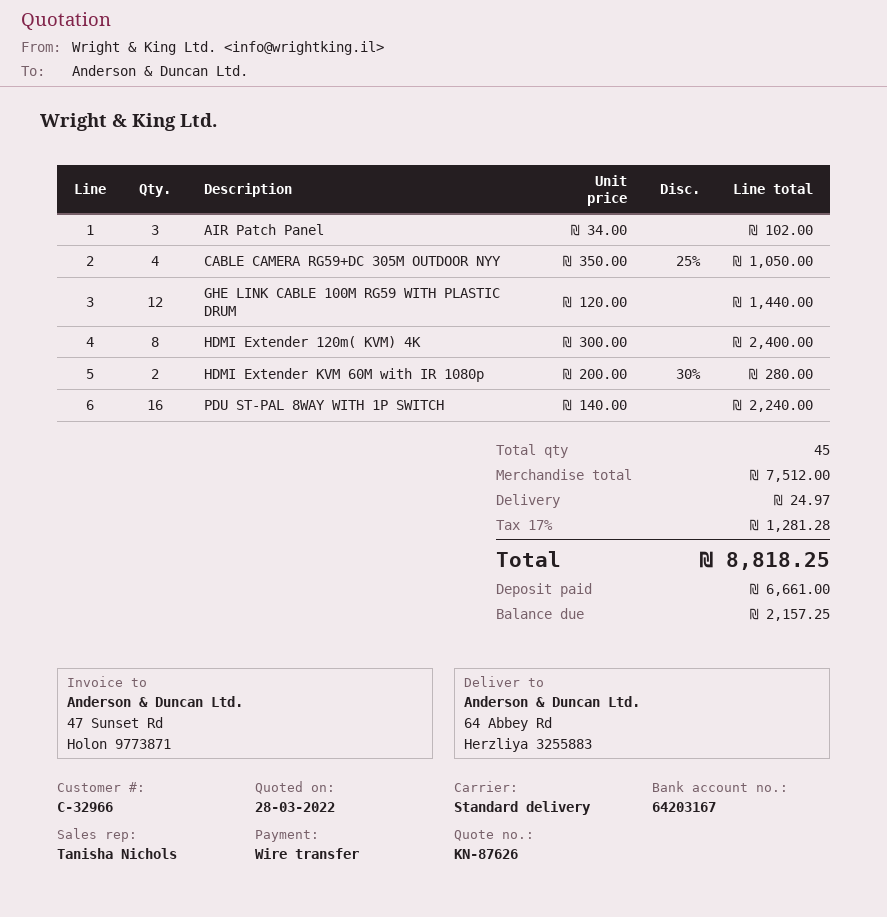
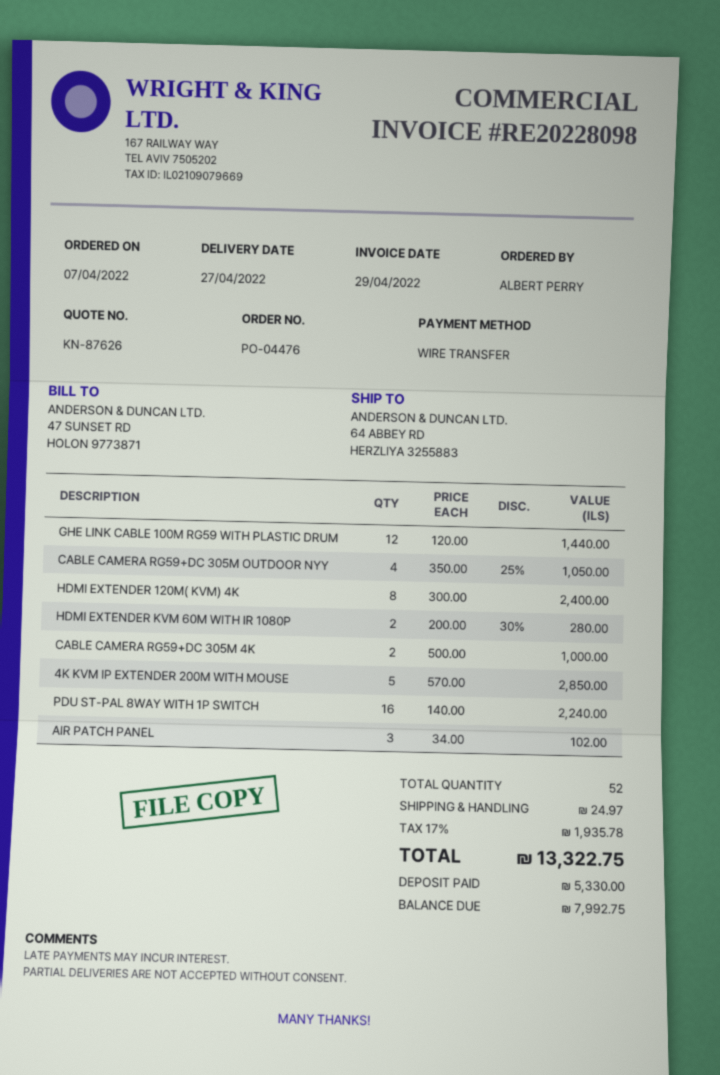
CABLE CAMERA RG59+DC 305M 4K: none -> 2 x 500.00 = 1000.00
4K KVM IP EXTENDER 200M WITH MOUSE: none -> 5 x 570.00 = 2850.00
total quantity: 45 -> 52
tax: 17% = 1281.28 -> 17% = 1935.78
total: 8818.25 -> 13322.75
deposit: 6661.00 -> 5330.00
balance: 2157.25 -> 7992.75

